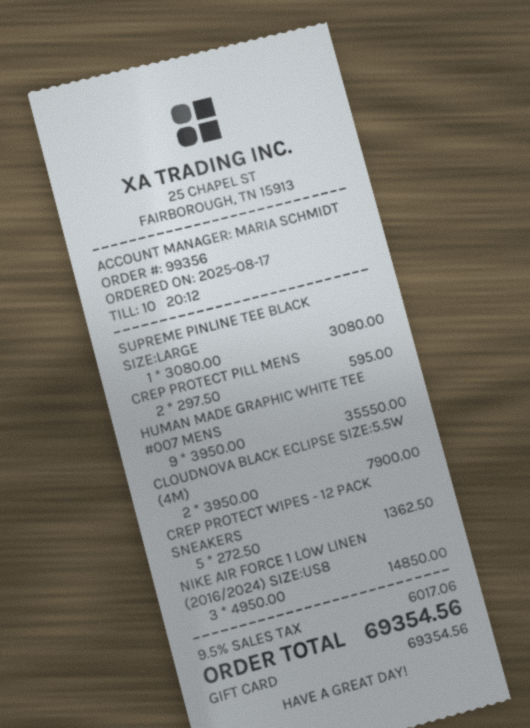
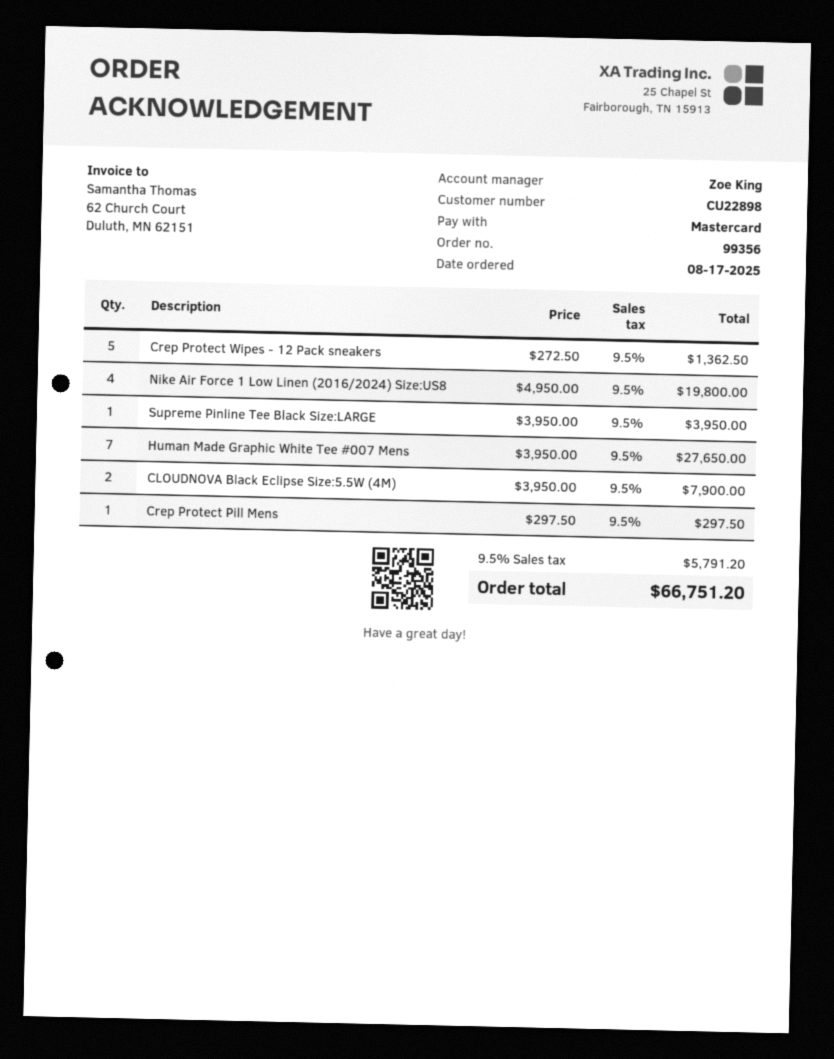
sales rep: MARIA SCHMIDT -> Zoe King
payment method: gift card -> Mastercard
SUPREME PINLINE TEE BLACK SIZE:LARGE: 1 x 3080.00 = 3080.00 -> 1 x 3950.00 = 3950.00
CREP PROTECT PILL MENS: 2 x 297.50 = 595.00 -> 1 x 297.50 = 297.50
HUMAN MADE GRAPHIC WHITE TEE #007 MENS: 9 x 3950.00 = 35550.00 -> 7 x 3950.00 = 27650.00
NIKE AIR FORCE 1 LOW LINEN (2016/2024) SIZE:US8: 3 x 4950.00 = 14850.00 -> 4 x 4950.00 = 19800.00
tax: 9.5% = 6017.06 -> 9.5% = 5791.20
total: 69354.56 -> 66751.20

